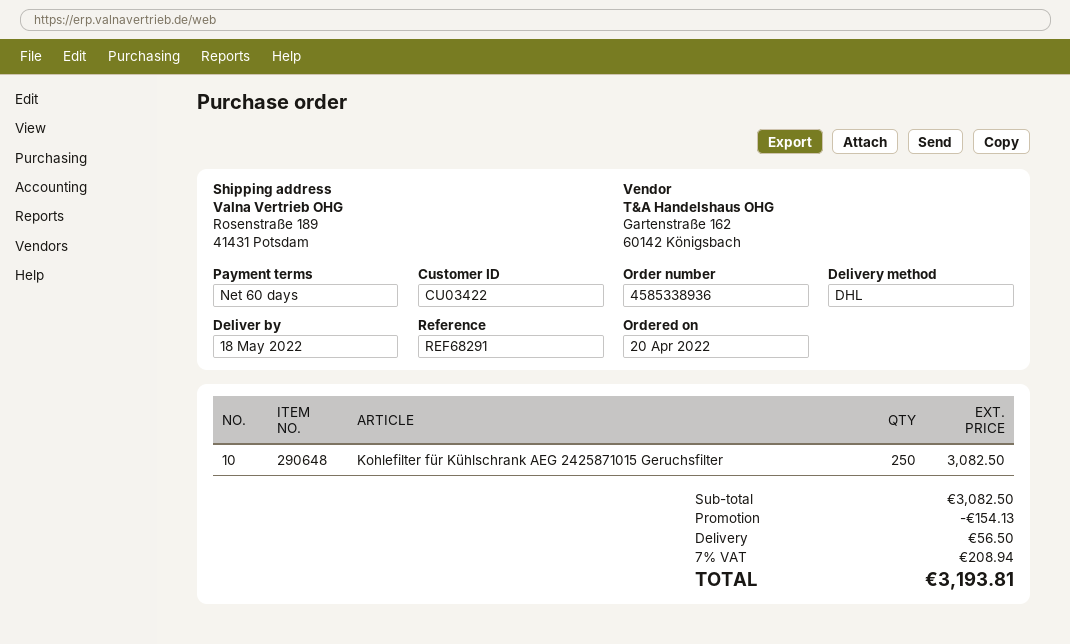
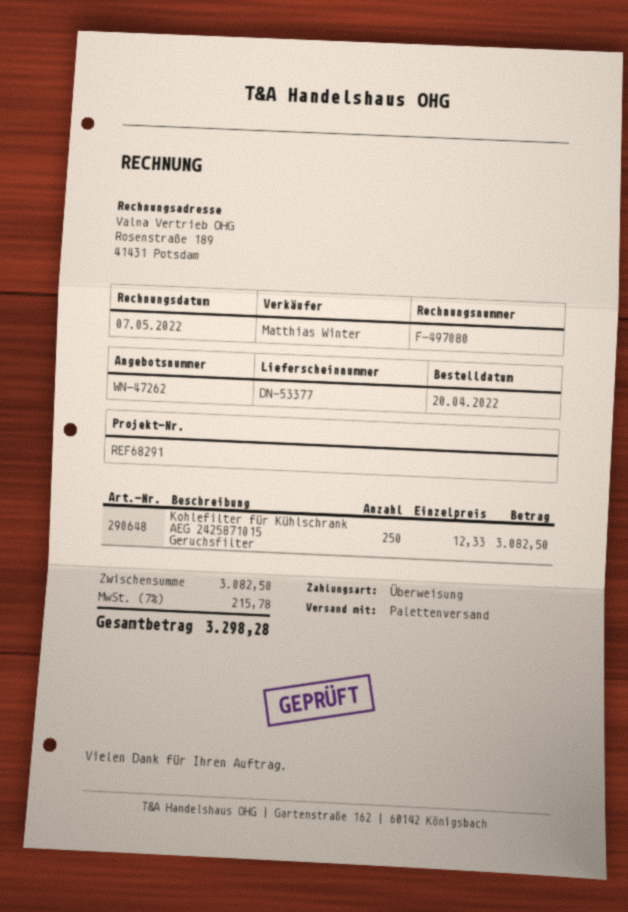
shipping method: DHL -> pallet freight
discount: 154.13 -> none
shipping: 56.50 -> none
tax: 7% = 208.94 -> 7% = 215.78
total: 3193.81 -> 3298.28

